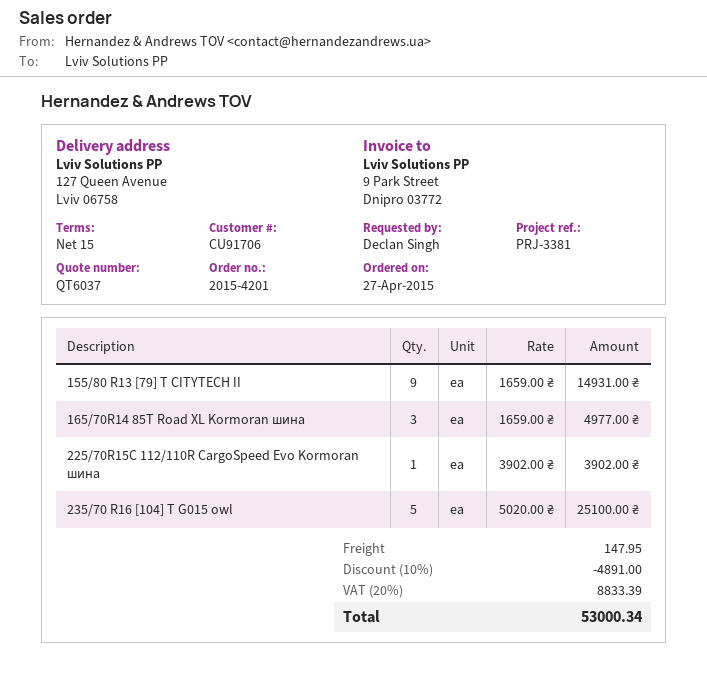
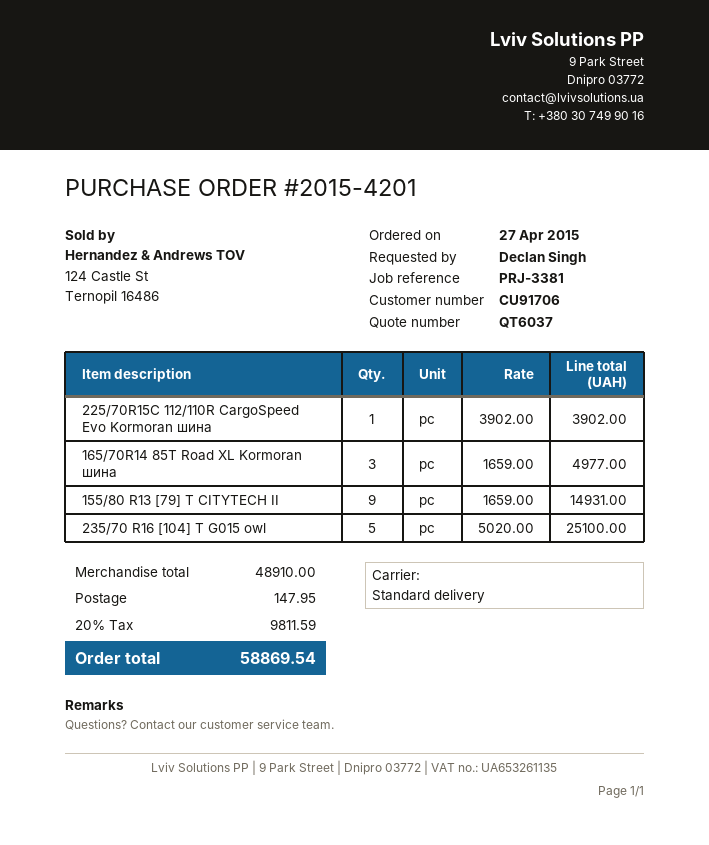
discount: 10% = 4891.00 -> none
tax: 20% = 8833.39 -> 20% = 9811.59
total: 53000.34 -> 58869.54

